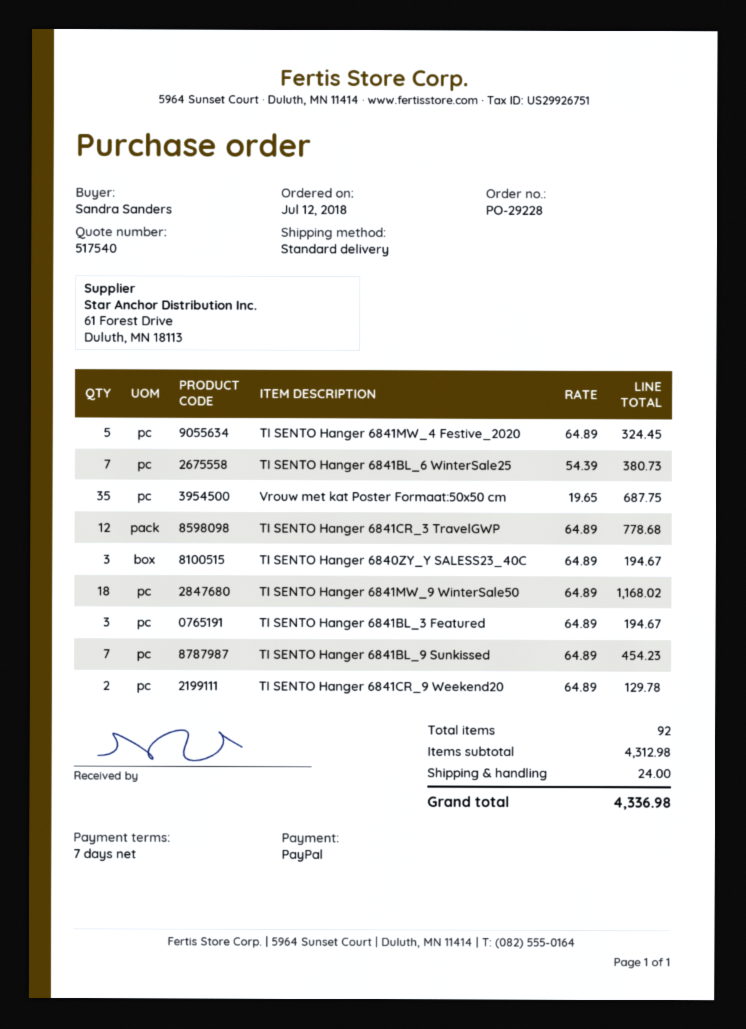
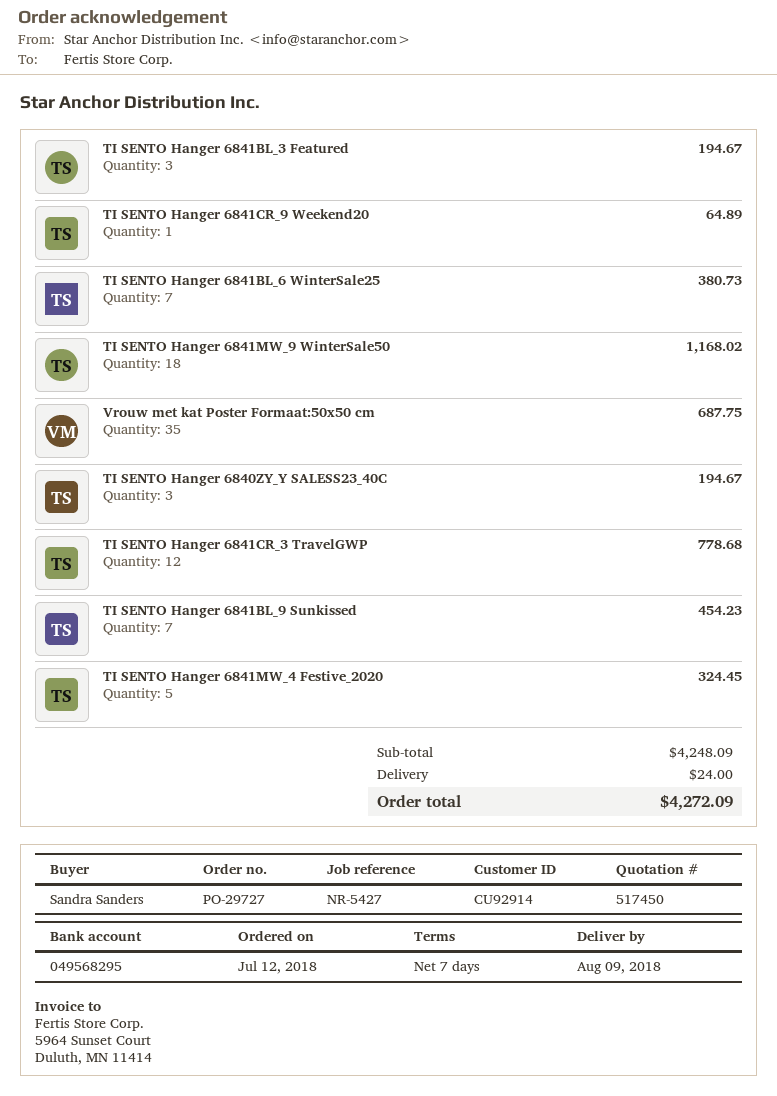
quote number: 517540 -> 517450
order number: PO-29228 -> PO-29727
TI SENTO Hanger 6841CR_9 Weekend20: 2 for 129.78 -> 1 for 64.89
subtotal: 4312.98 -> 4248.09
total: 4336.98 -> 4272.09

